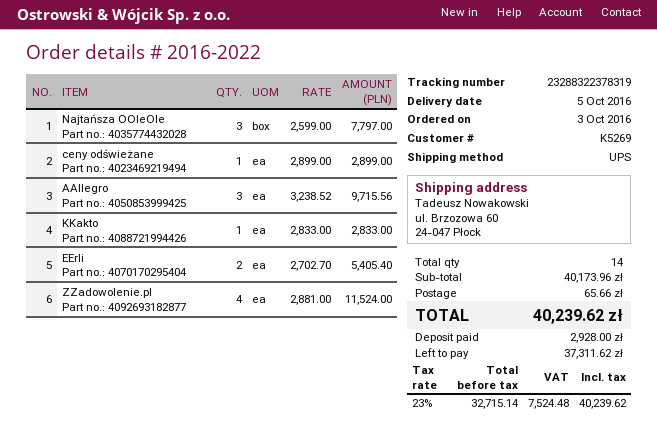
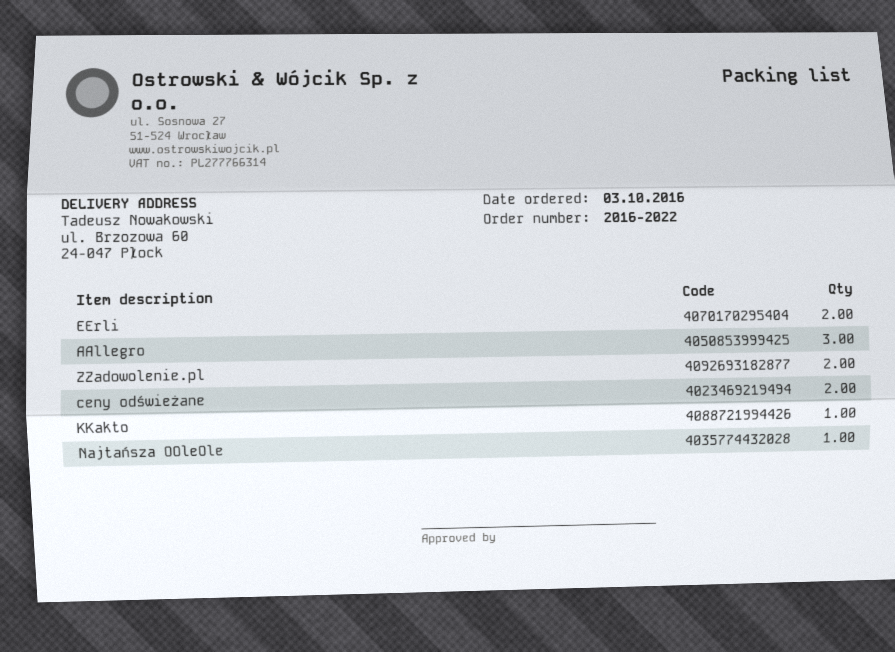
Najtańsza OOleOle: 3 -> 1
ceny odświeżane: 1 -> 2
ZZadowolenie.pl: 4 -> 2

